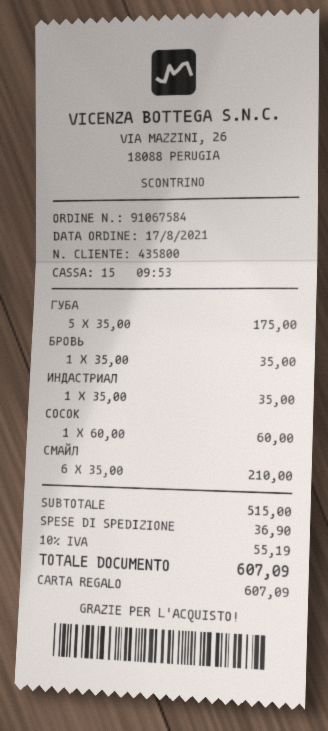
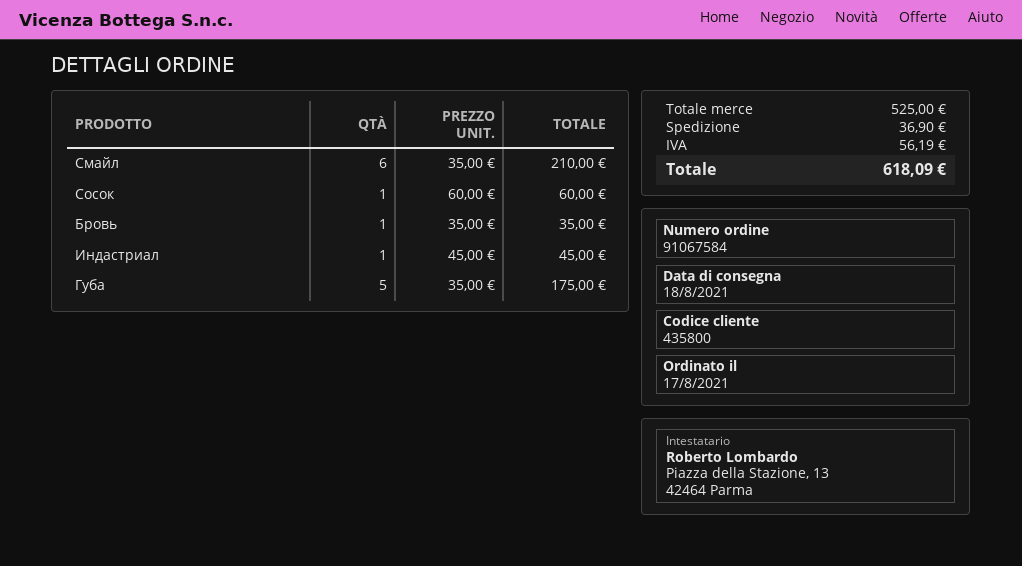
ИНДАСТРИАЛ: 1 x 35.00 = 35.00 -> 1 x 45.00 = 45.00
subtotal: 515.00 -> 525.00
tax: 55.19 -> 56.19
total: 607.09 -> 618.09

